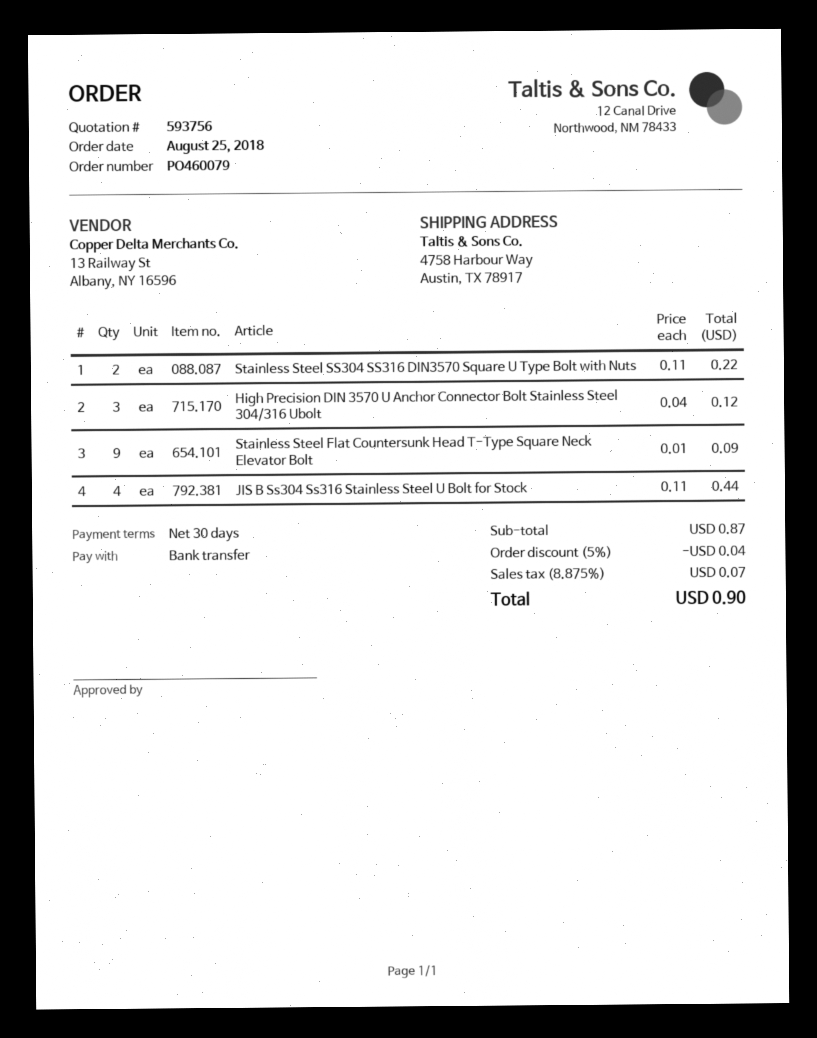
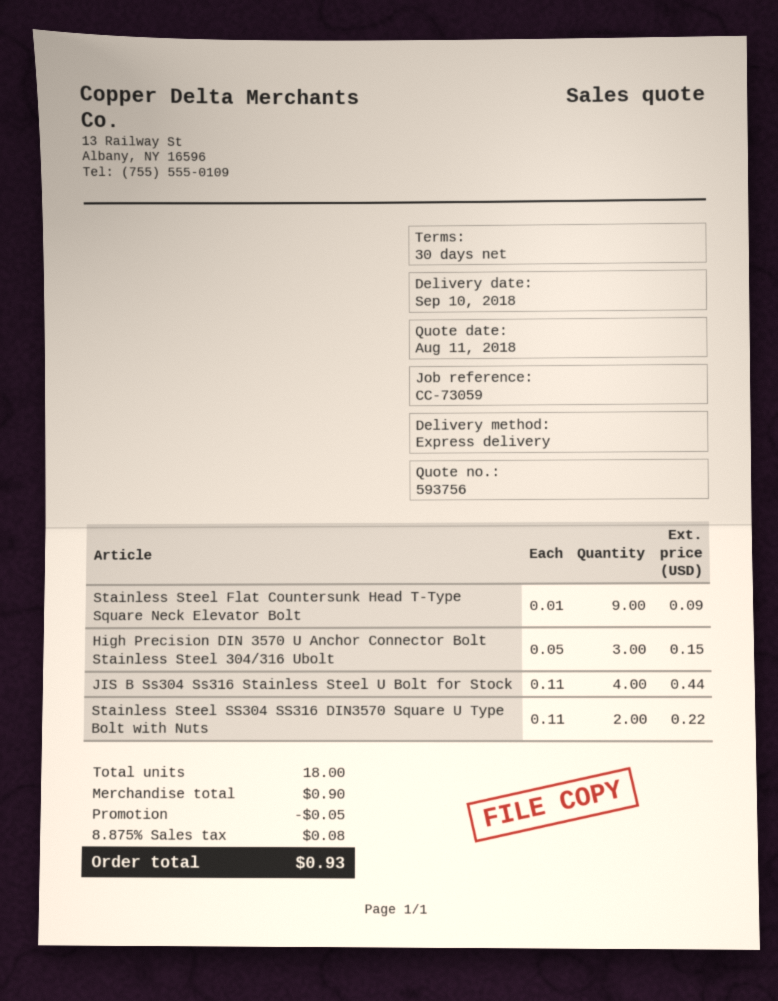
High Precision DIN 3570 U Anchor Connector Bolt Stainless Steel 304/316 Ubolt: 3 x 0.04 = 0.12 -> 3 x 0.05 = 0.15
subtotal: 0.87 -> 0.90
discount: 0.04 -> 0.05
tax: 8.875% = 0.07 -> 8.875% = 0.08
total: 0.90 -> 0.93

